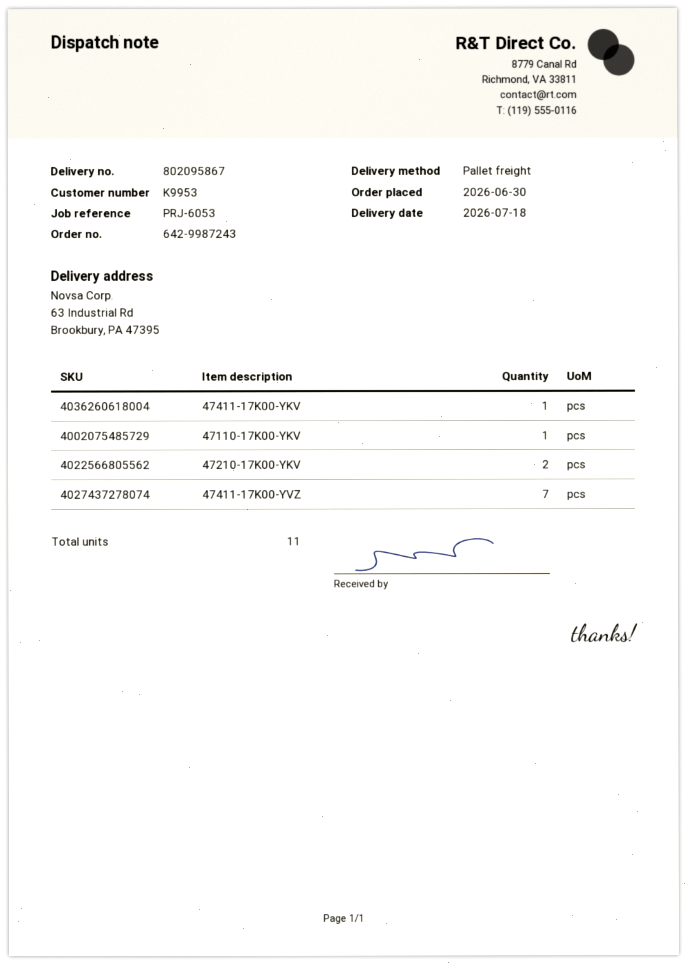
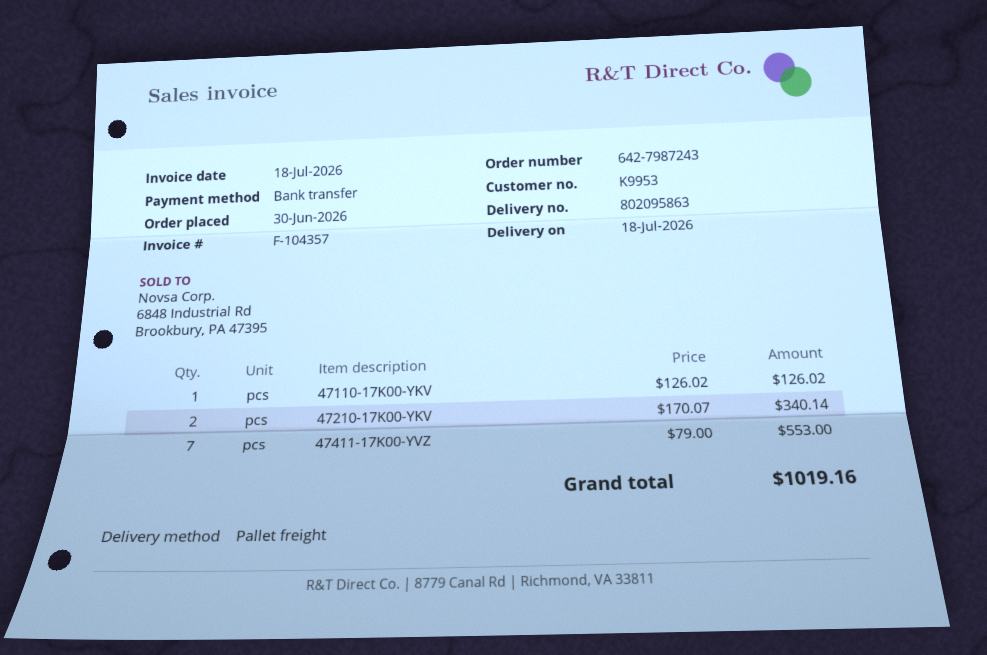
order number: 642-9987243 -> 642-7987243
delivery note number: 802095867 -> 802095863
47411-17K00-YKV: 1 -> none

